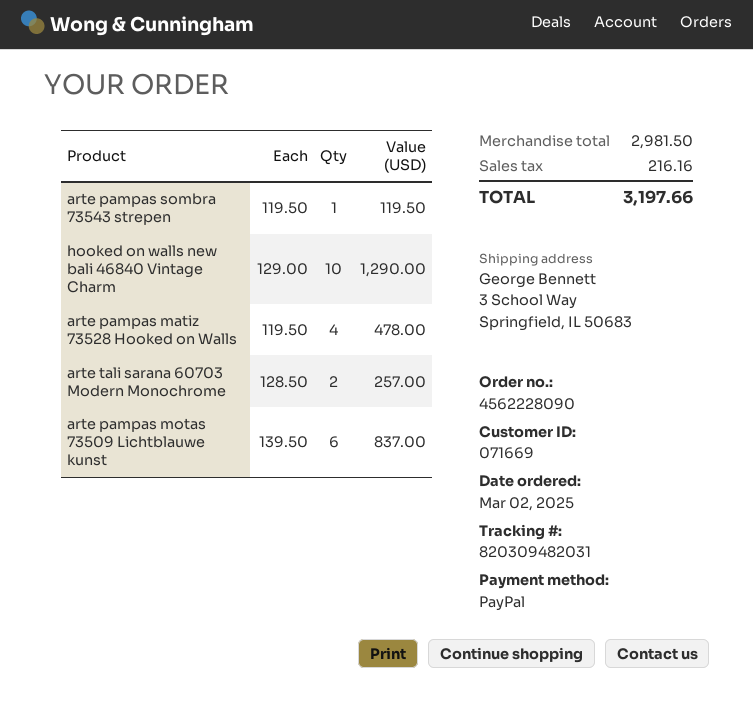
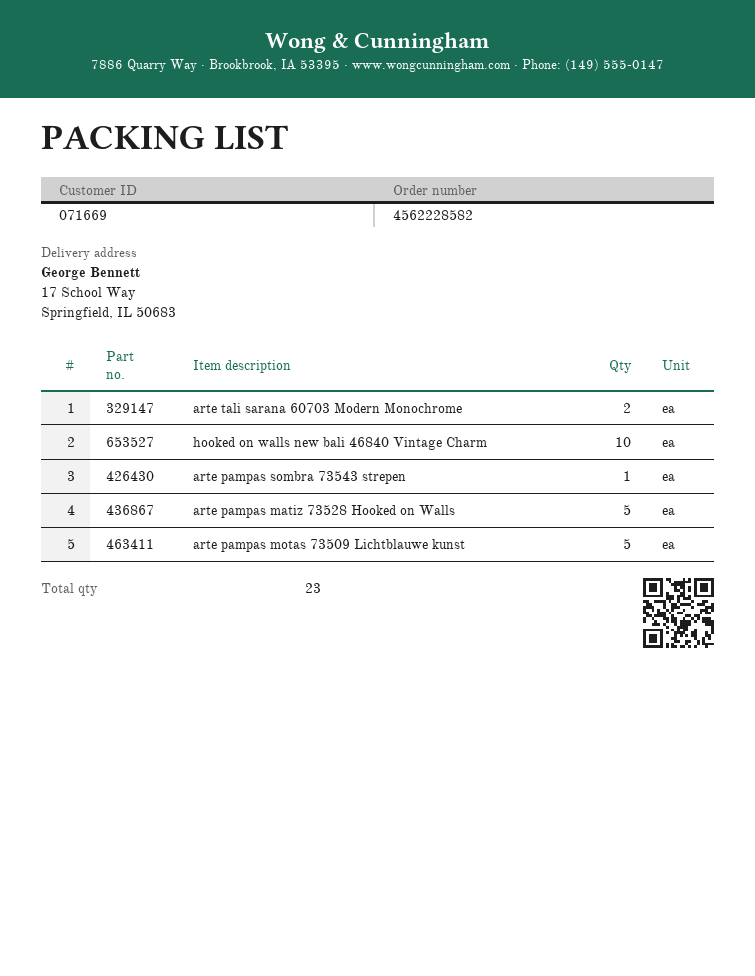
order number: 4562228090 -> 4562228582
ship to: 3 School Way, Springfield, IL 50683 -> 17 School Way, Springfield, IL 50683
arte pampas matiz 73528 Hooked on Walls: 4 -> 5
arte pampas motas 73509 Lichtblauwe kunst: 6 -> 5

